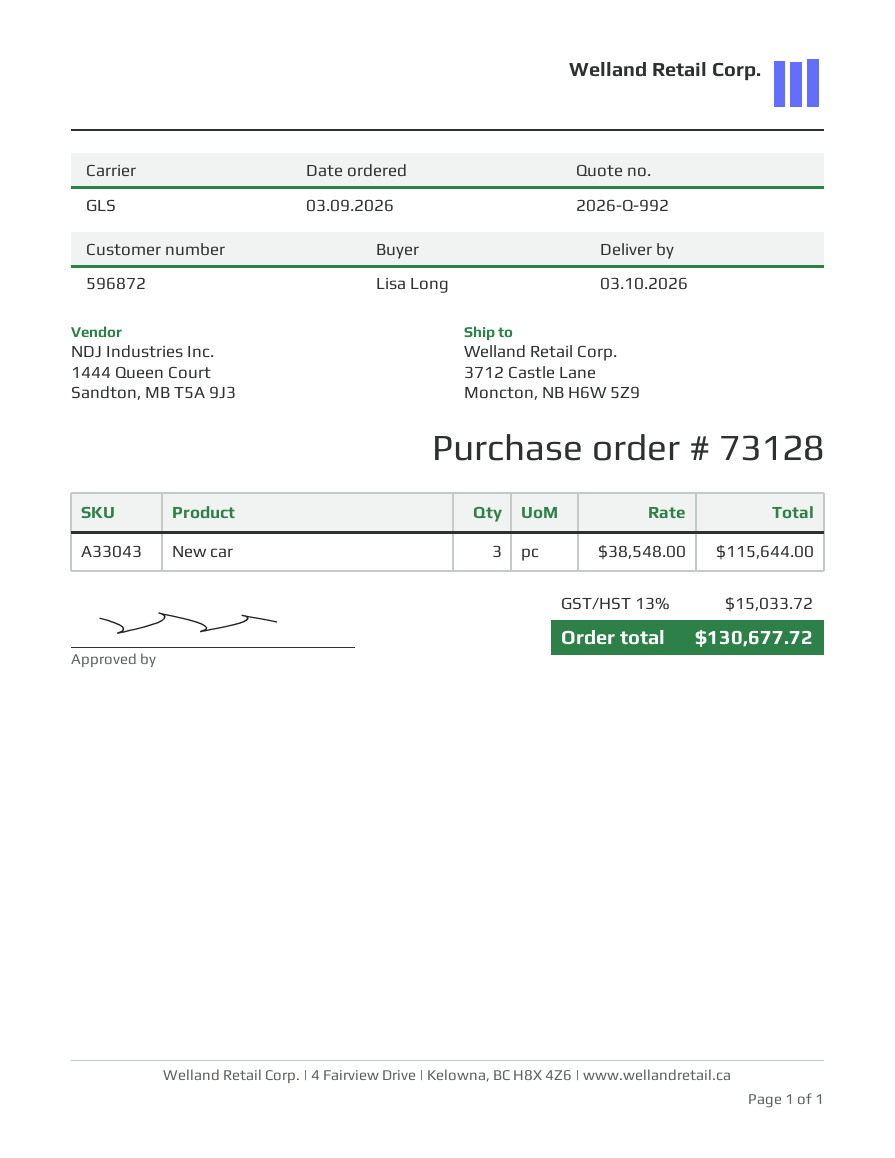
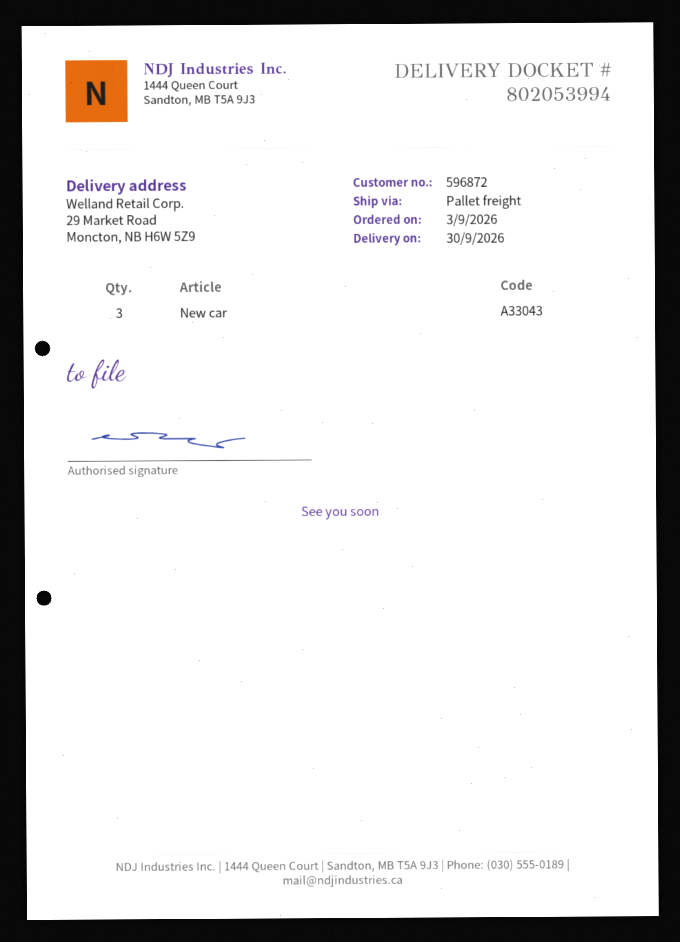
delivery date: 2026-10-03 -> 2026-09-30
shipping method: GLS -> pallet freight
ship to: 3712 Castle Lane, Moncton, NB H6W 5Z9 -> 29 Market Road, Moncton, NB H6W 5Z9

